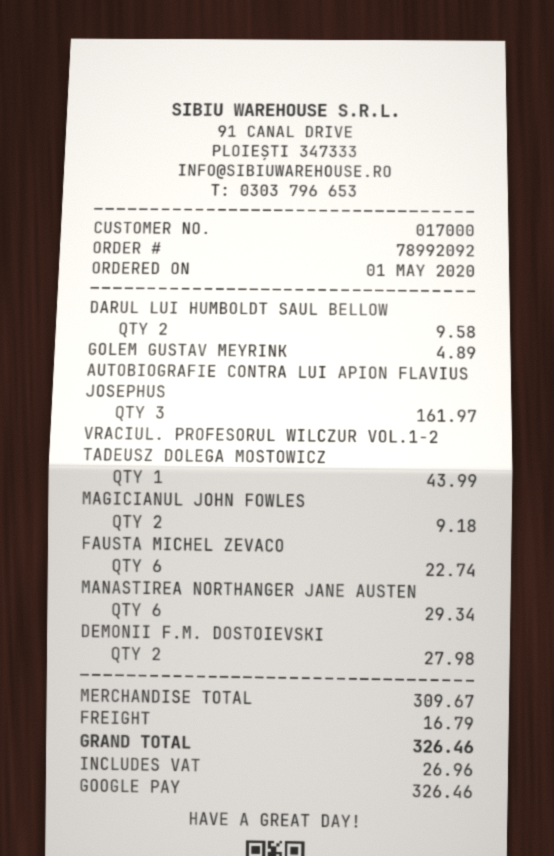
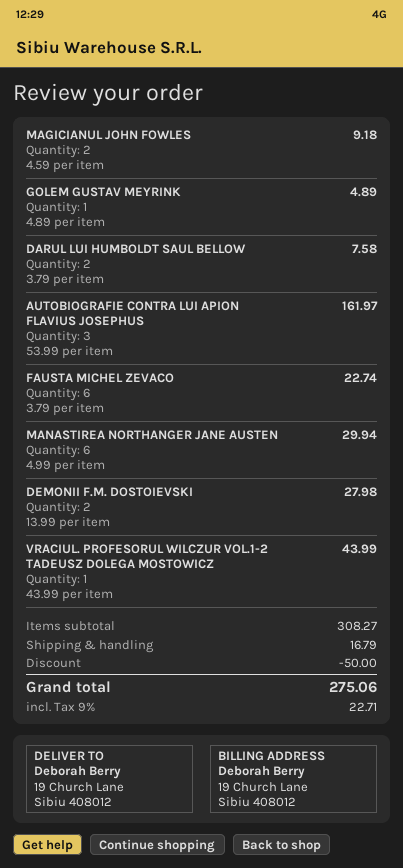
DARUL LUI HUMBOLDT SAUL BELLOW: 2 for 9.58 -> 2 for 7.58
MANASTIREA NORTHANGER JANE AUSTEN: 6 for 29.34 -> 6 for 29.94
subtotal: 309.67 -> 308.27
discount: none -> 50.00
tax: 26.96 -> 22.71
total: 326.46 -> 275.06

